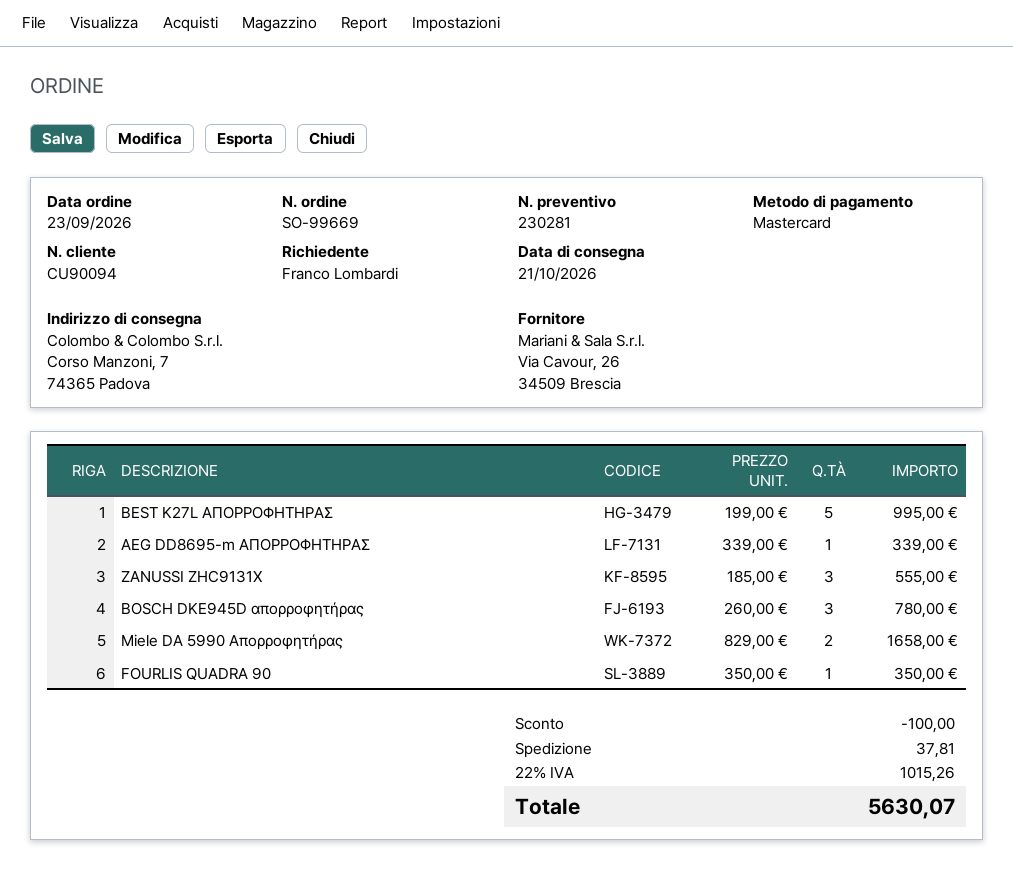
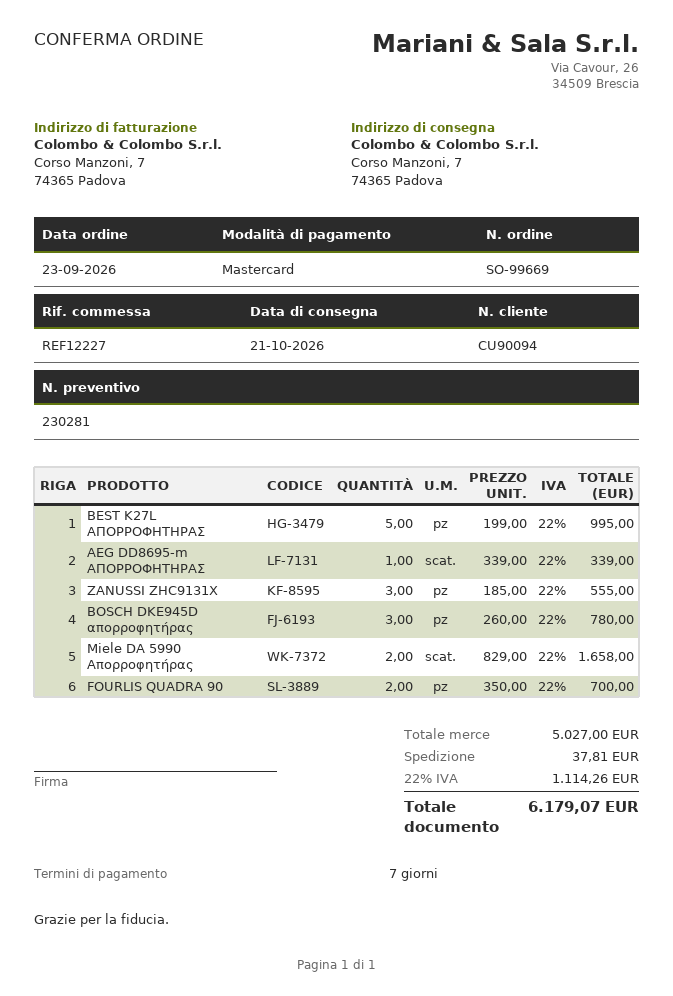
FOURLIS QUADRA 90: 1 x 350.00 = 350.00 -> 2 x 350.00 = 700.00
discount: 100.00 -> none
tax: 22% = 1015.26 -> 22% = 1114.26
total: 5630.07 -> 6179.07

